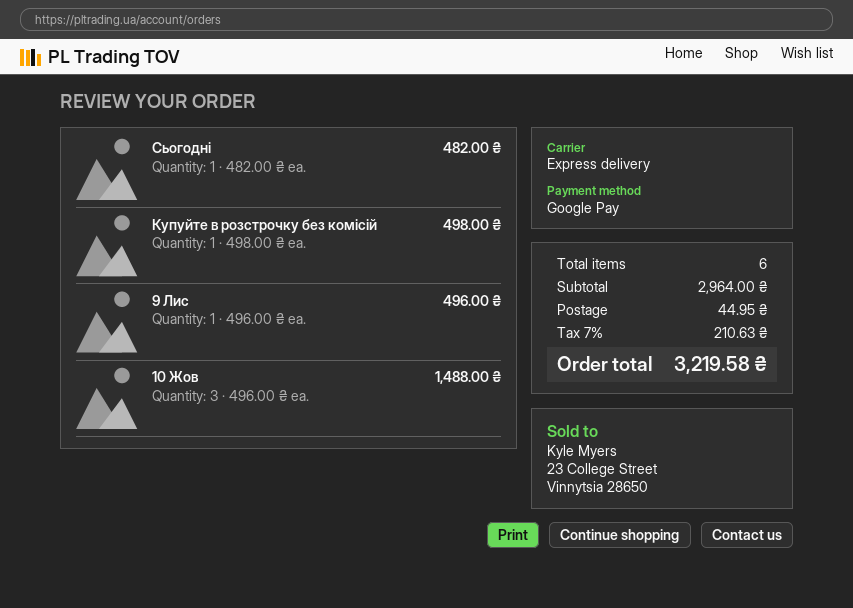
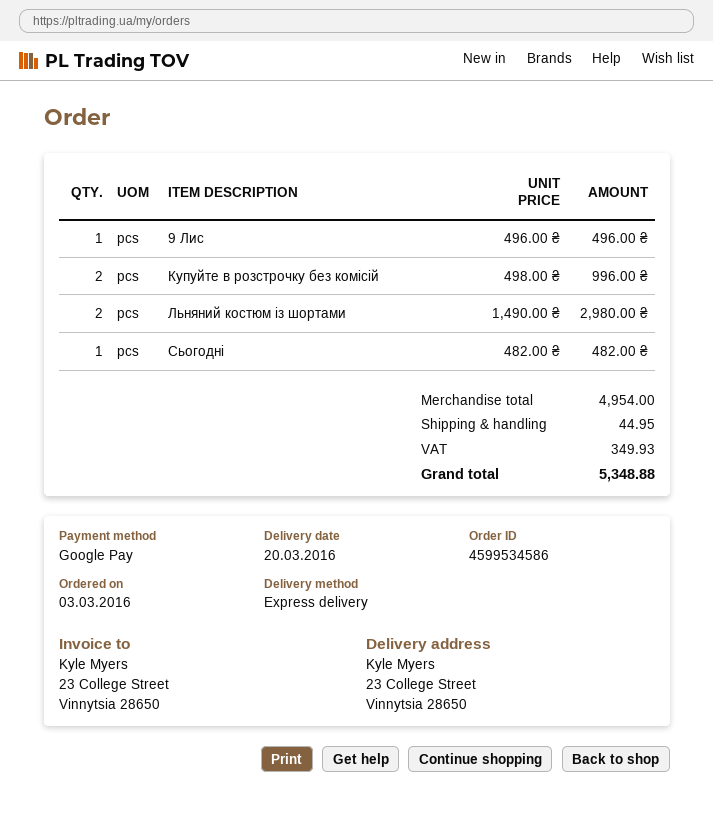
Купуйте в розстрочку без комісій: 1 x 498.00 = 498.00 -> 2 x 498.00 = 996.00
10 Жов: 3 x 496.00 = 1488.00 -> none
Льняний костюм із шортами: none -> 2 x 1490.00 = 2980.00
subtotal: 2964.00 -> 4954.00
tax: 210.63 -> 349.93
total: 3219.58 -> 5348.88

